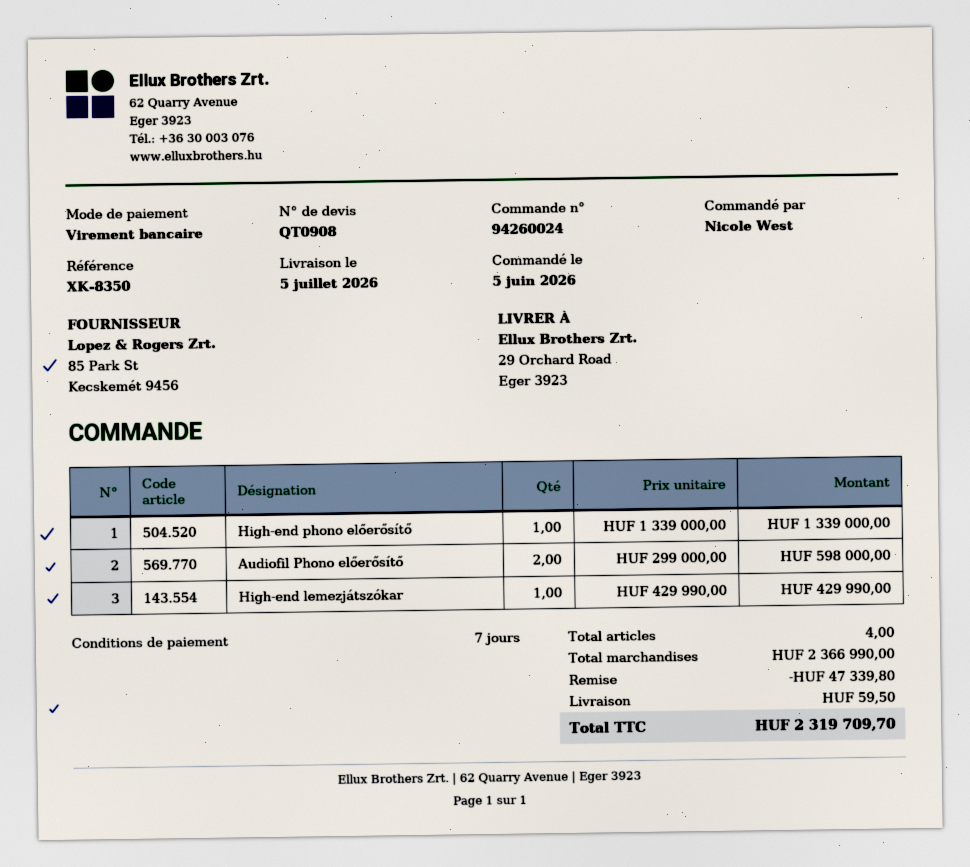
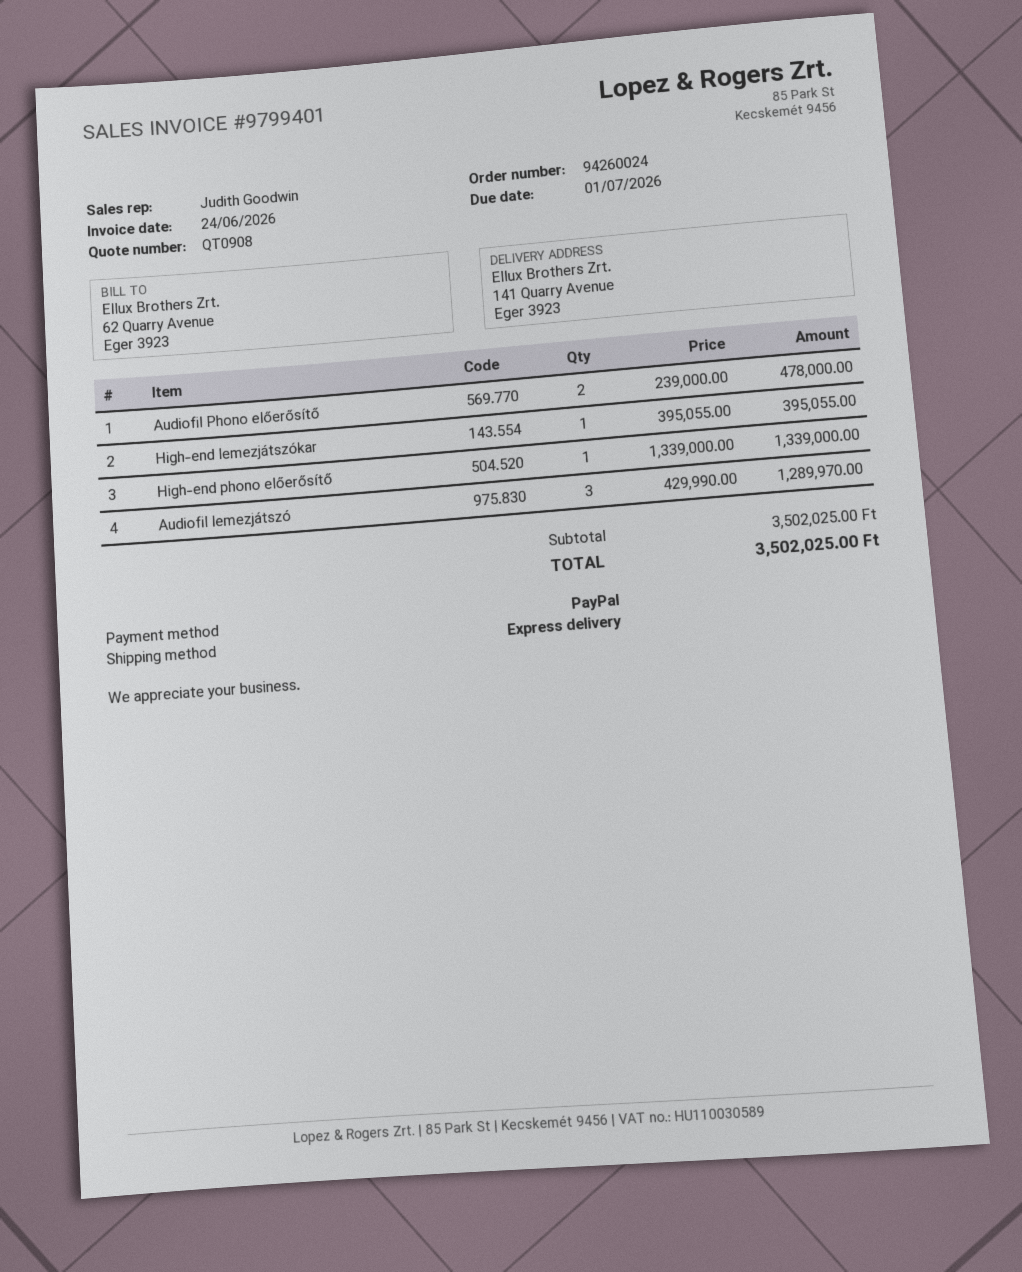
payment method: bank transfer -> PayPal
ship to: 29 Orchard Road, Eger 3923 -> 141 Quarry Avenue, Eger 3923
Audiofil Phono előerősítő: 2 x 299000.00 = 598000.00 -> 2 x 239000.00 = 478000.00
High-end lemezjátszókar: 1 x 429990.00 = 429990.00 -> 1 x 395055.00 = 395055.00
Audiofil lemezjátszó: none -> 3 x 429990.00 = 1289970.00
subtotal: 2366990.00 -> 3502025.00
discount: 47339.80 -> none
shipping: 59.50 -> none
total: 2319709.70 -> 3502025.00

